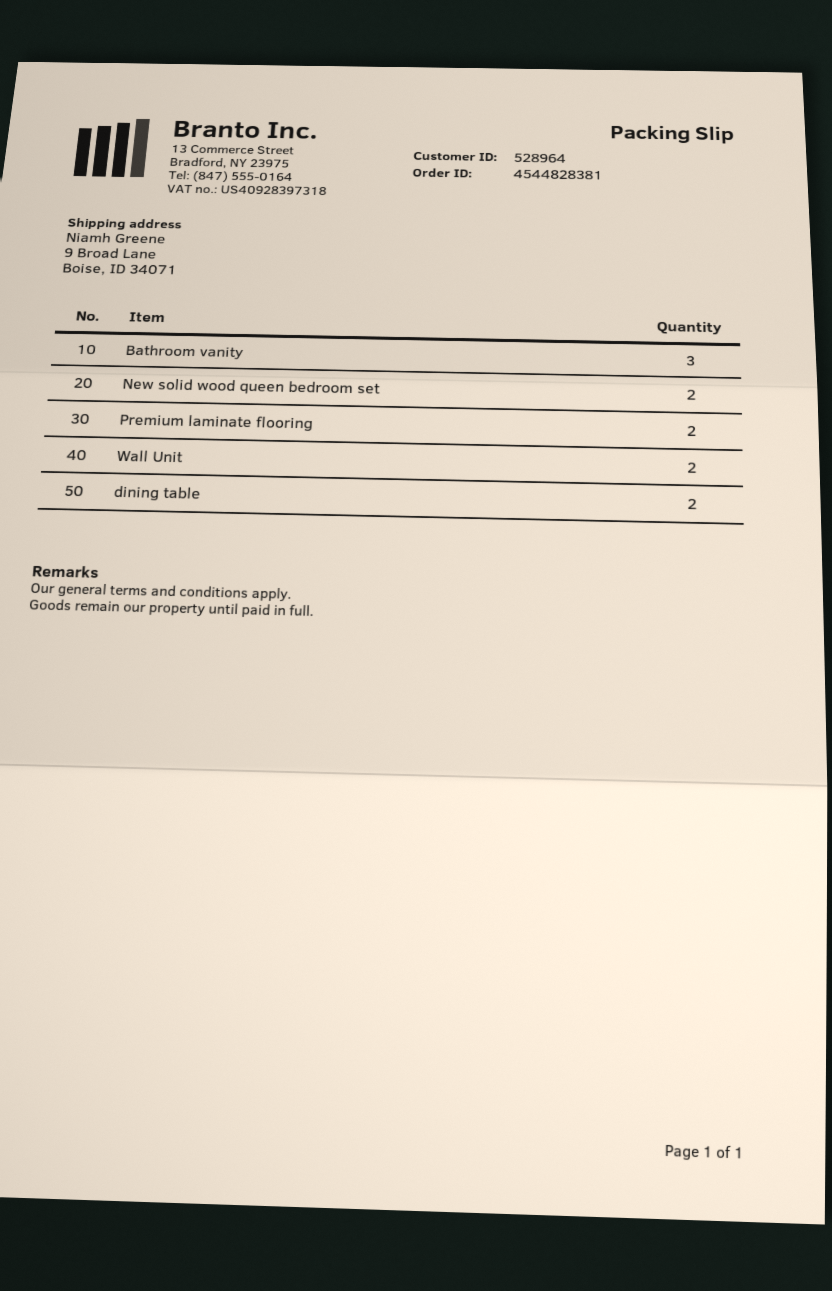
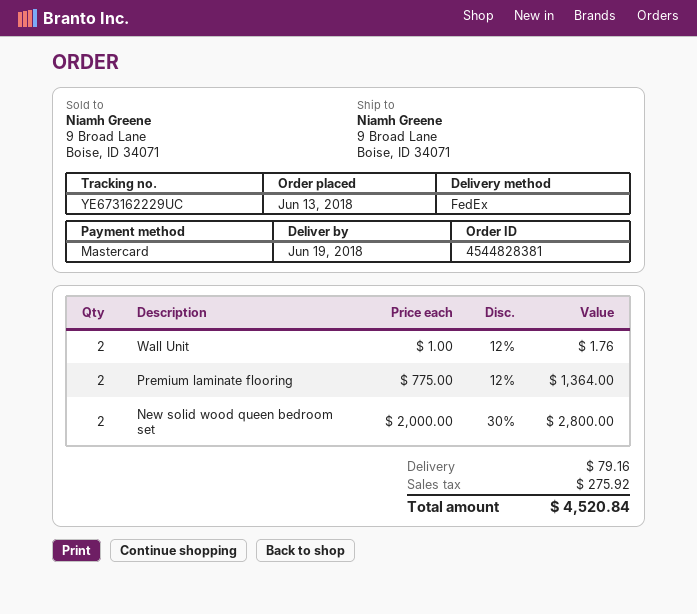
Bathroom vanity: 3 -> none
dining table: 2 -> none

